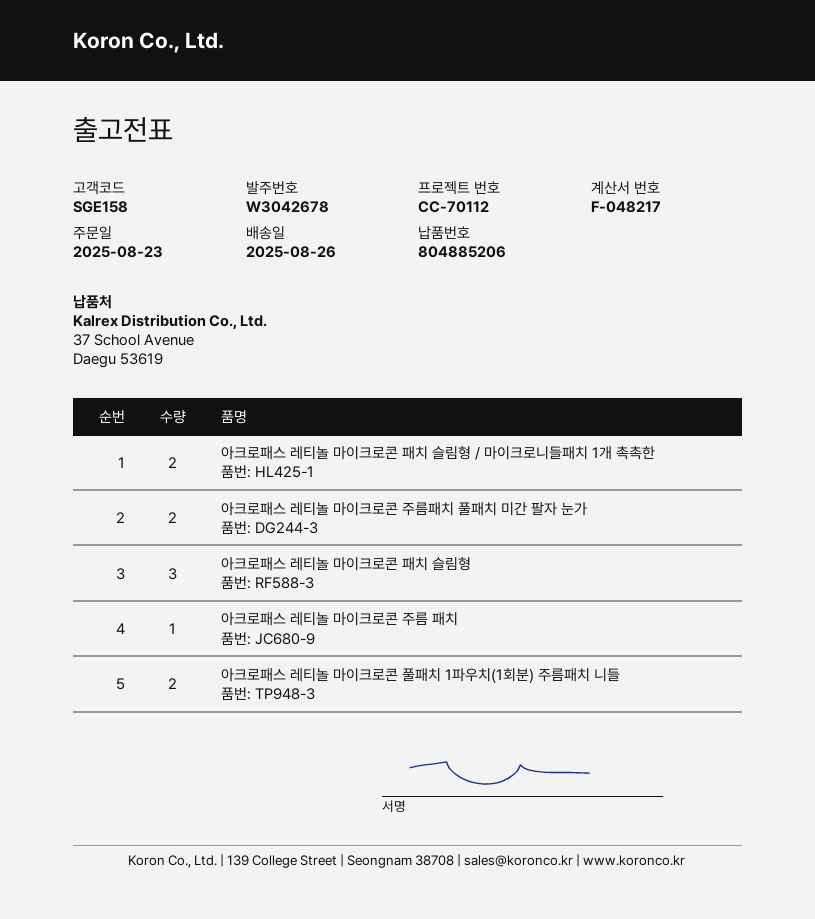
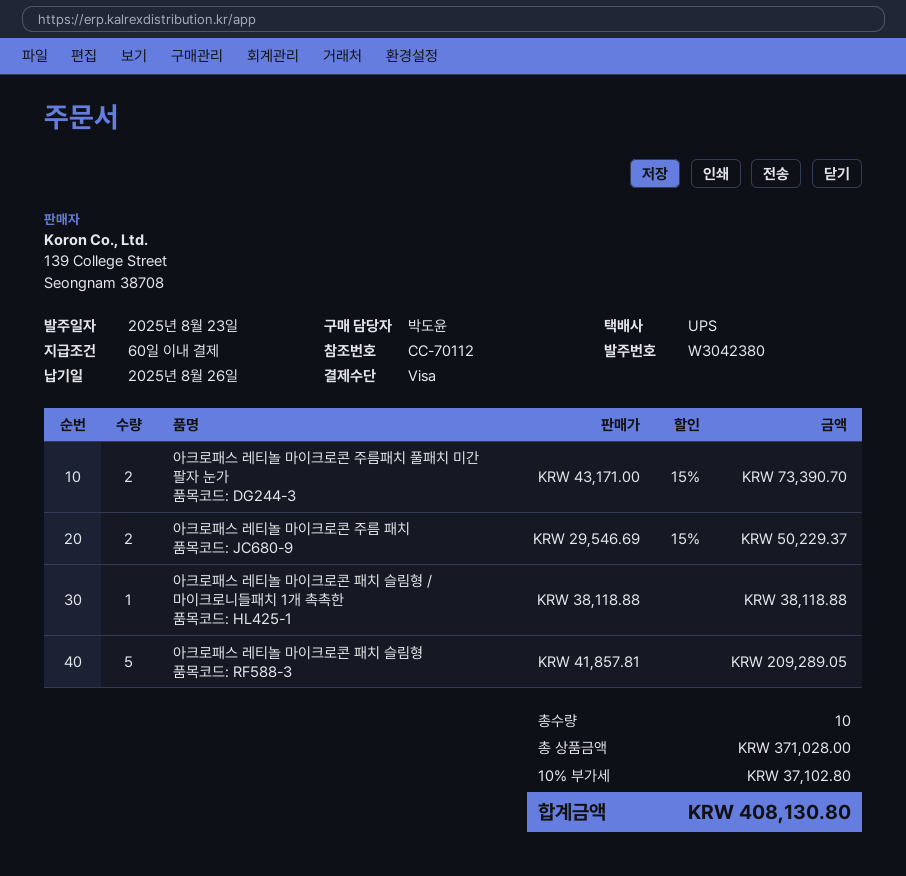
order number: W3042678 -> W3042380
아크로패스 레티놀 마이크로콘 패치 슬림형 / 마이크로니들패치 1개 촉촉한: 2 -> 1
아크로패스 레티놀 마이크로콘 패치 슬림형: 3 -> 5
아크로패스 레티놀 마이크로콘 주름 패치: 1 -> 2
아크로패스 레티놀 마이크로콘 풀패치 1파우치(1회분) 주름패치 니들: 2 -> none

